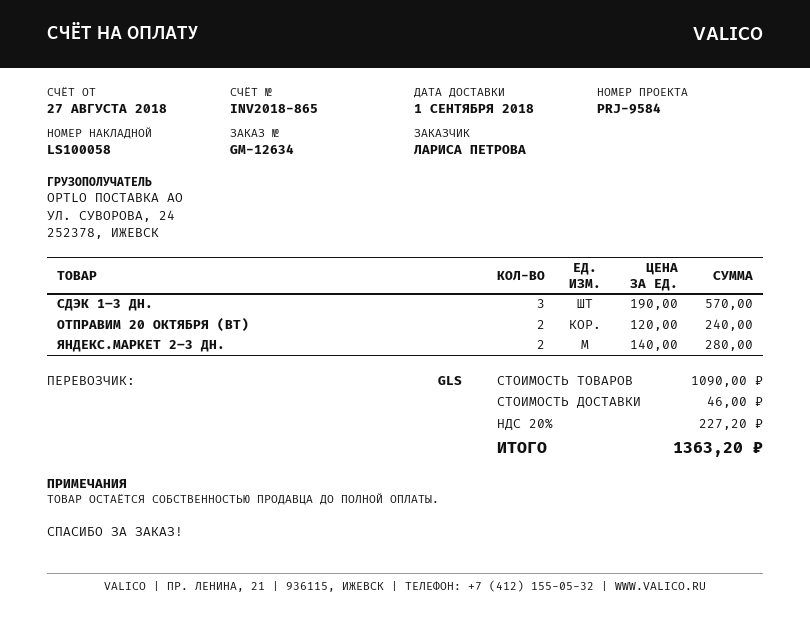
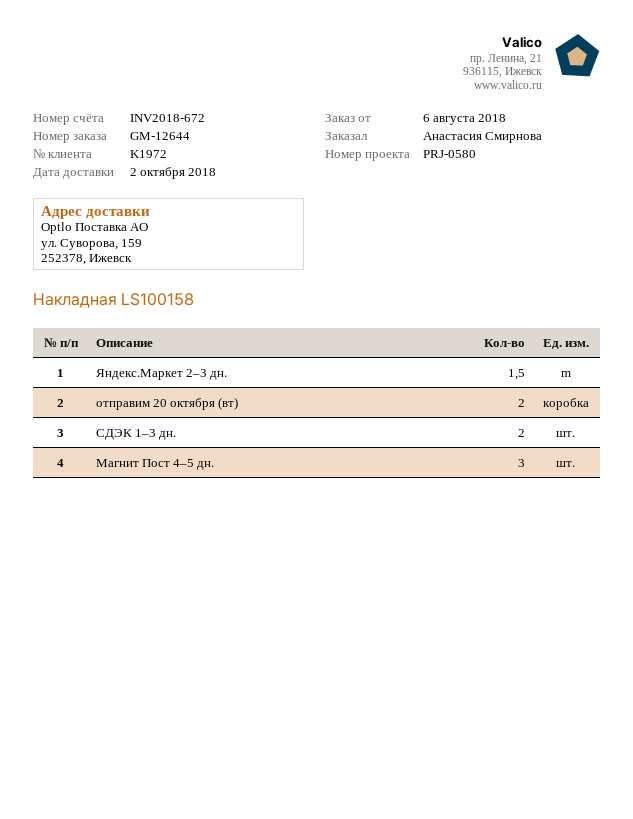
order number: GM-12634 -> GM-12644
delivery note number: LS100058 -> LS100158
delivery date: 2018-09-01 -> 2018-10-02
invoice number: INV2018-865 -> INV2018-672
reference: PRJ-9584 -> PRJ-0580
ordered by: ЛАРИСА ПЕТРОВА -> Анастасия Смирнова
ship to: УЛ. СУВОРОВА, 24, 252378, ИЖЕВСК -> ул. Суворова, 159, 252378, Ижевск
СДЭК 1–3 ДН.: 3 -> 2
ЯНДЕКС.МАРКЕТ 2–3 ДН.: 2 -> 1.5
Магнит Пост 4–5 дн.: none -> 3

